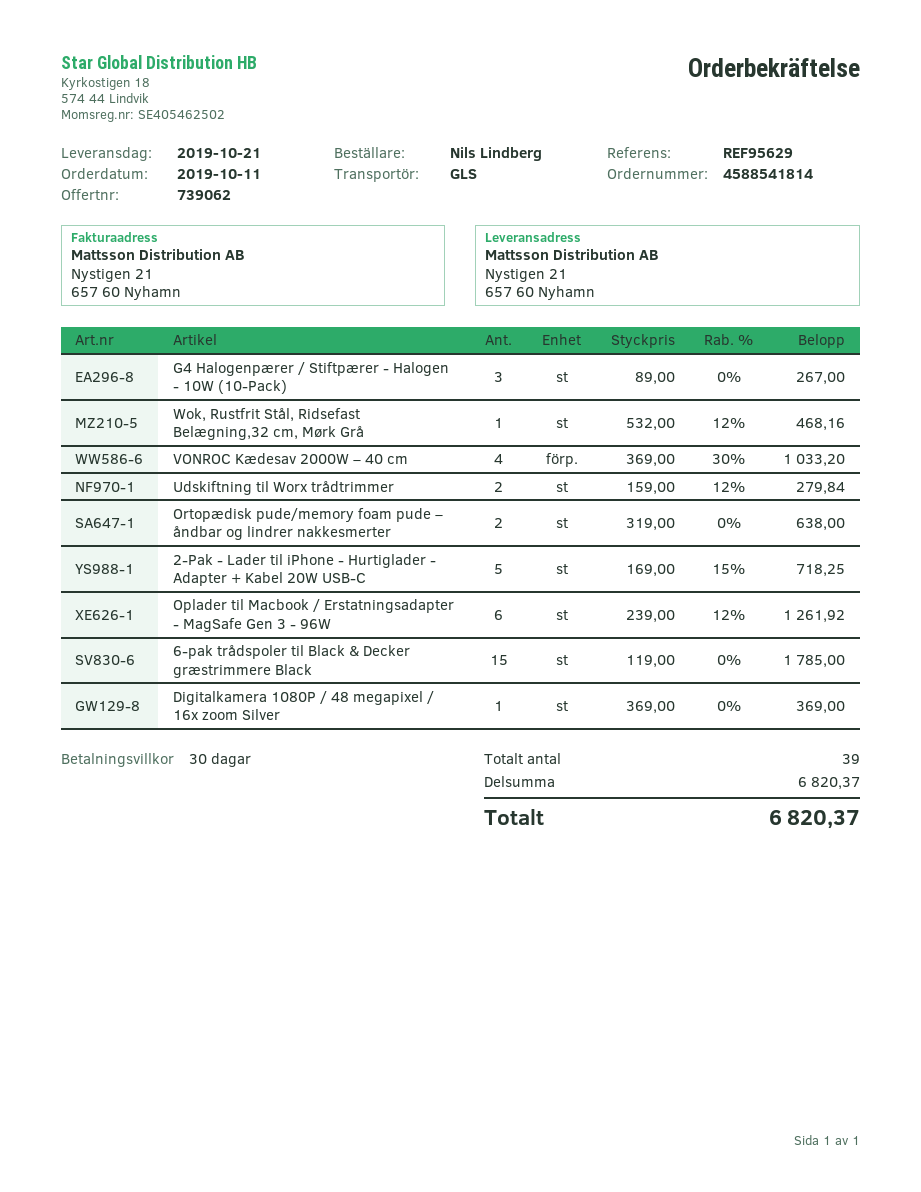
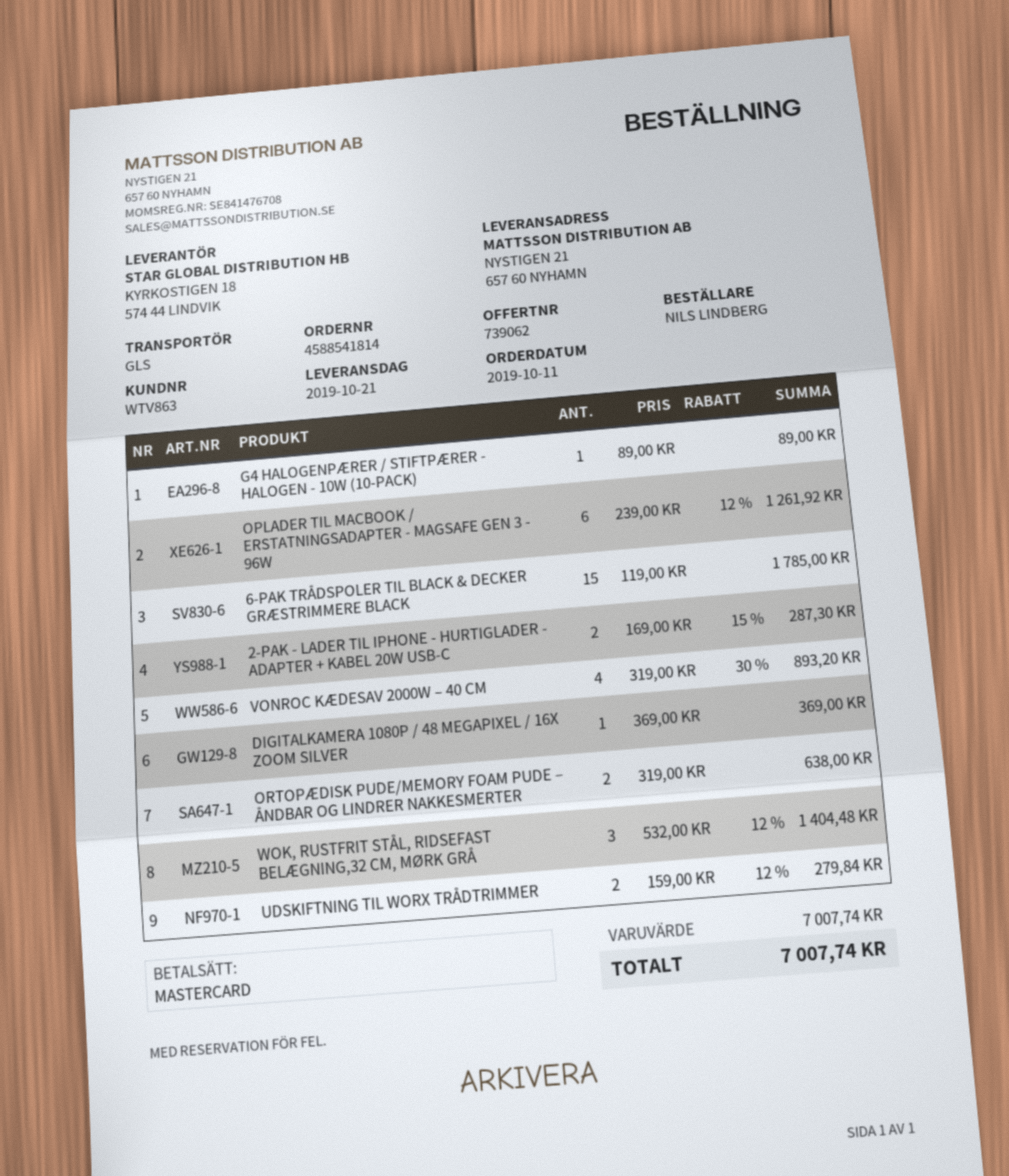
G4 Halogenpærer / Stiftpærer - Halogen - 10W (10-Pack): 3 x 89.00 = 267.00 -> 1 x 89.00 = 89.00
Wok, Rustfrit Stål, Ridsefast Belægning,32 cm, Mørk Grå: 1 x 532.00 - 12% = 468.16 -> 3 x 532.00 - 12% = 1404.48
VONROC Kædesav 2000W – 40 cm: 4 x 369.00 - 30% = 1033.20 -> 4 x 319.00 - 30% = 893.20
2-Pak - Lader til iPhone - Hurtiglader - Adapter + Kabel 20W USB-C: 5 x 169.00 - 15% = 718.25 -> 2 x 169.00 - 15% = 287.30
subtotal: 6820.37 -> 7007.74
total: 6820.37 -> 7007.74

